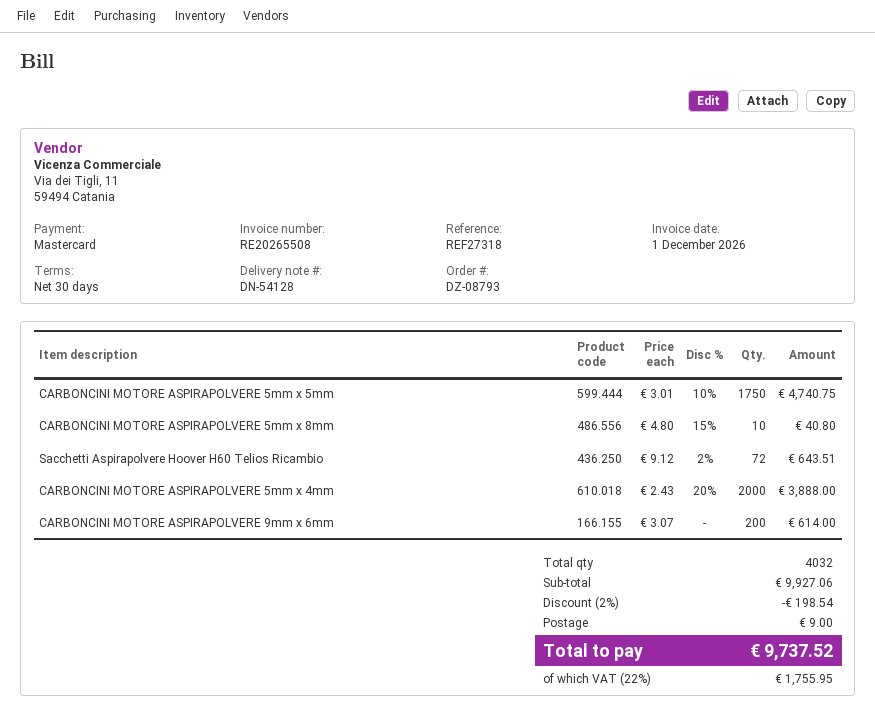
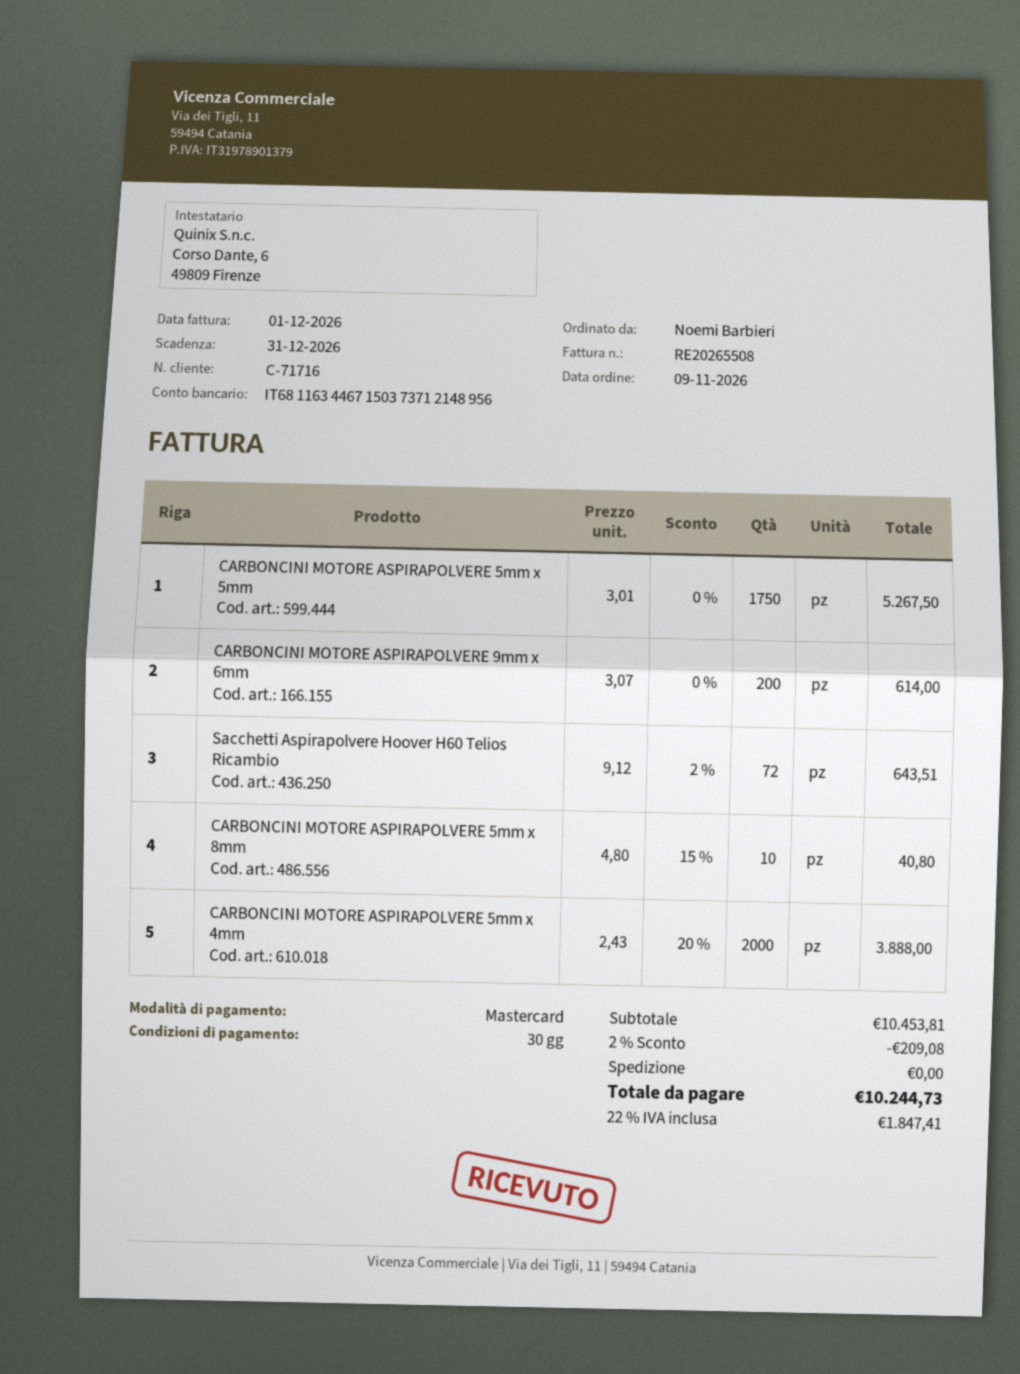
CARBONCINI MOTORE ASPIRAPOLVERE 5mm x 5mm: 1750 x 3.01 - 10% = 4740.75 -> 1750 x 3.01 = 5267.50
subtotal: 9927.06 -> 10453.81
discount: 2% = 198.54 -> 2% = 209.08
shipping: 9.00 -> 0.00
tax: 22% = 1755.95 -> 22% = 1847.41
total: 9737.52 -> 10244.73

